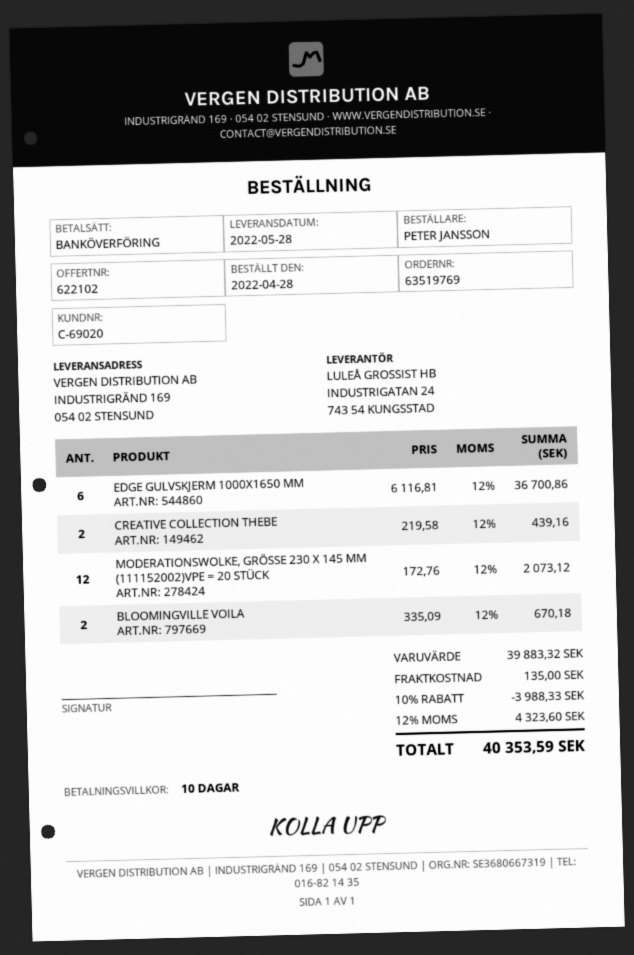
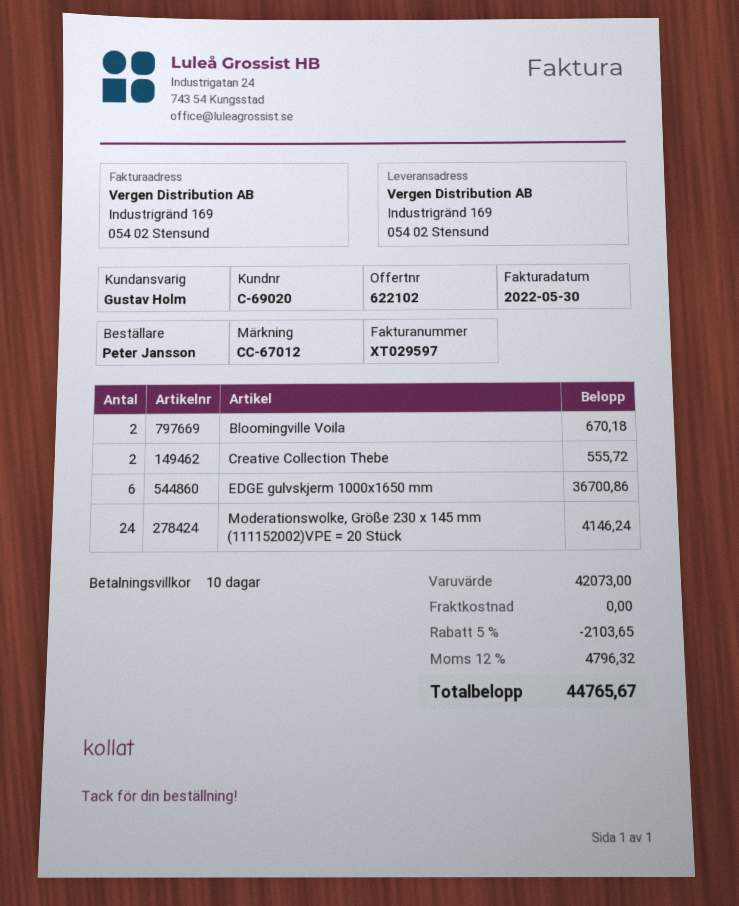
CREATIVE COLLECTION THEBE: 2 for 439.16 -> 2 for 555.72
MODERATIONSWOLKE, GRÖSSE 230 X 145 MM (111152002)VPE = 20 STÜCK: 12 for 2073.12 -> 24 for 4146.24
subtotal: 39883.32 -> 42073.00
discount: 10% = 3988.33 -> 5% = 2103.65
shipping: 135.00 -> 0.00
tax: 12% = 4323.60 -> 12% = 4796.32
total: 40353.59 -> 44765.67

